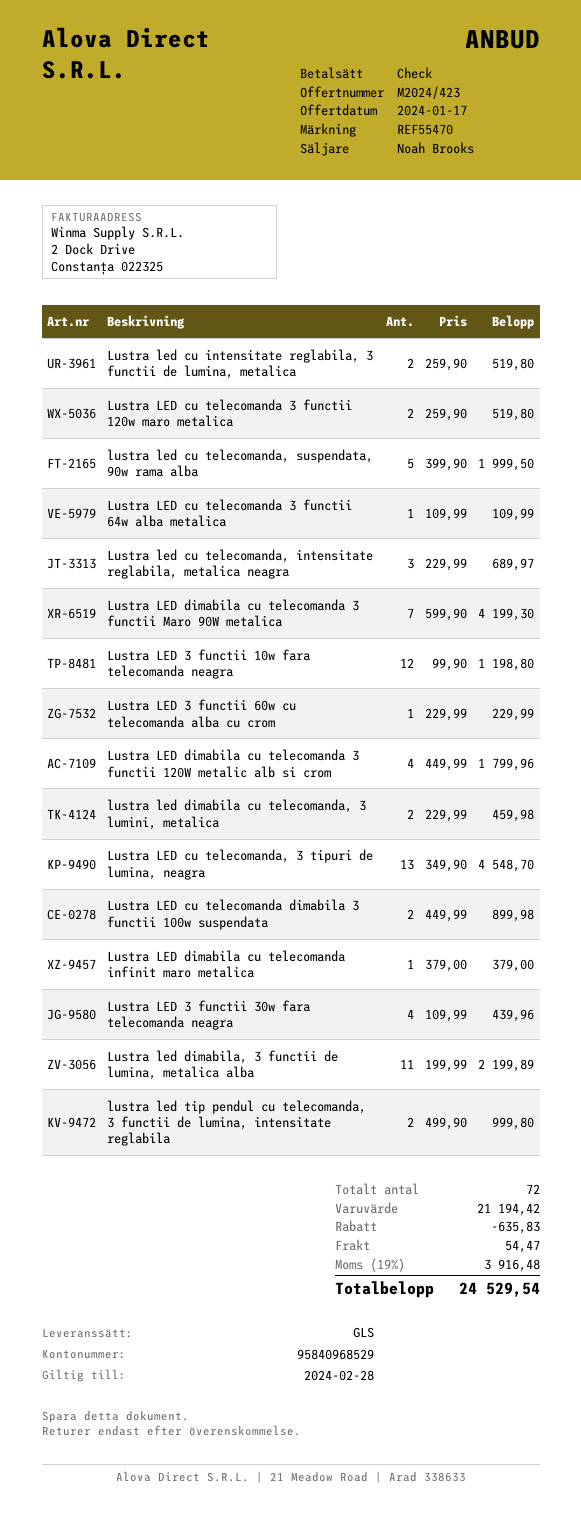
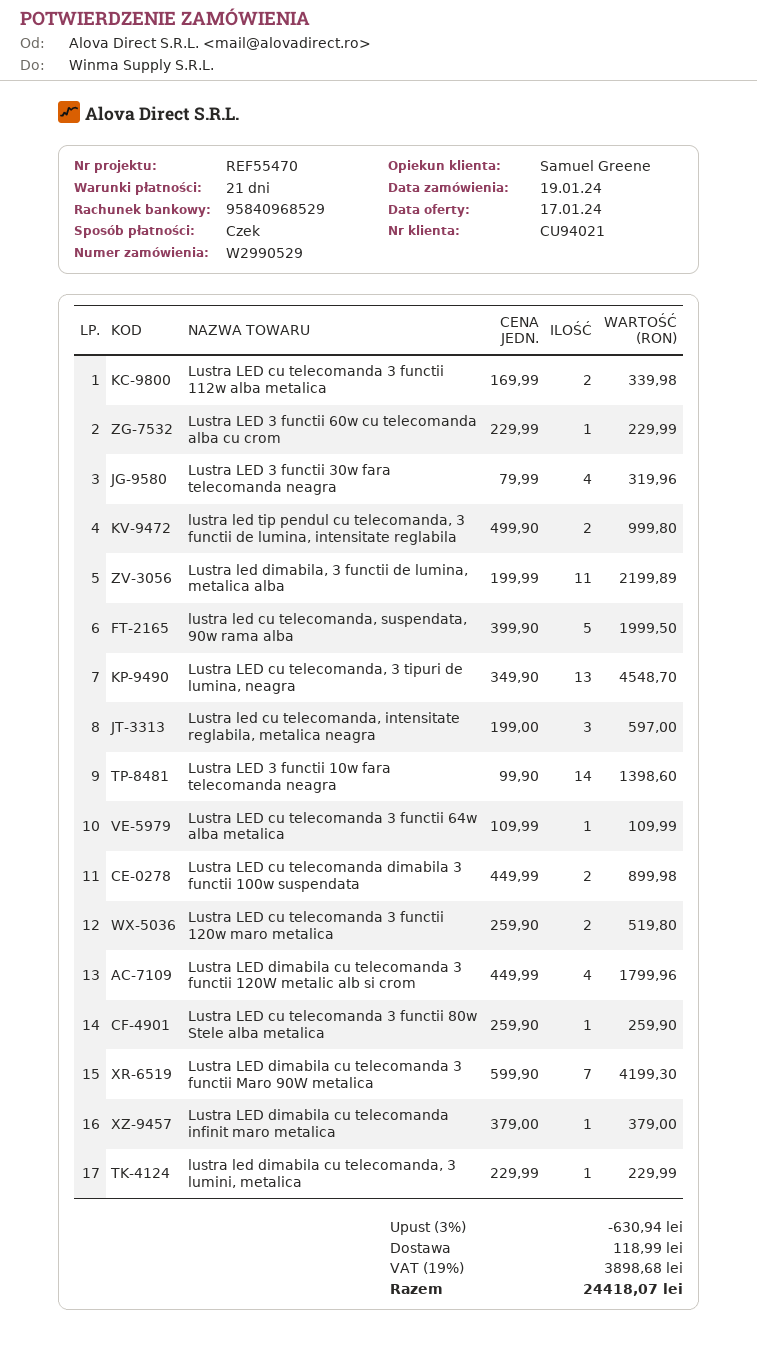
sales rep: Noah Brooks -> Samuel Greene
Lustra led cu intensitate reglabila, 3 functii de lumina, metalica: 2 x 259.90 = 519.80 -> none
Lustra led cu telecomanda, intensitate reglabila, metalica neagra: 3 x 229.99 = 689.97 -> 3 x 199.00 = 597.00
Lustra LED 3 functii 10w fara telecomanda neagra: 12 x 99.90 = 1198.80 -> 14 x 99.90 = 1398.60
lustra led dimabila cu telecomanda, 3 lumini, metalica: 2 x 229.99 = 459.98 -> 1 x 229.99 = 229.99
Lustra LED 3 functii 30w fara telecomanda neagra: 4 x 109.99 = 439.96 -> 4 x 79.99 = 319.96
Lustra LED cu telecomanda 3 functii 112w alba metalica: none -> 2 x 169.99 = 339.98
Lustra LED cu telecomanda 3 functii 80w Stele alba metalica: none -> 1 x 259.90 = 259.90
discount: 635.83 -> 630.94
shipping: 54.47 -> 118.99
tax: 19% = 3916.48 -> 19% = 3898.68
total: 24529.54 -> 24418.07

